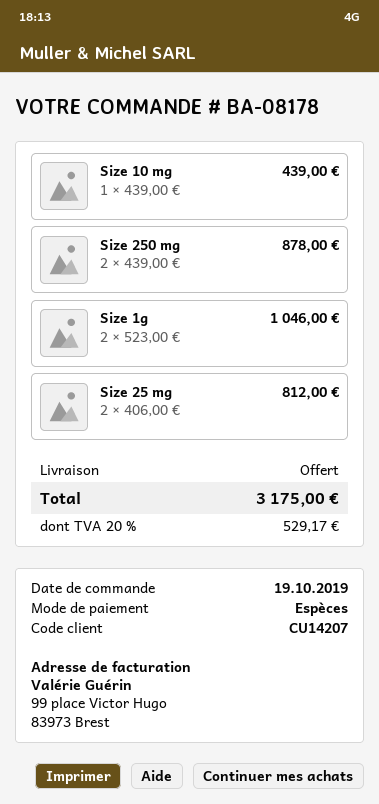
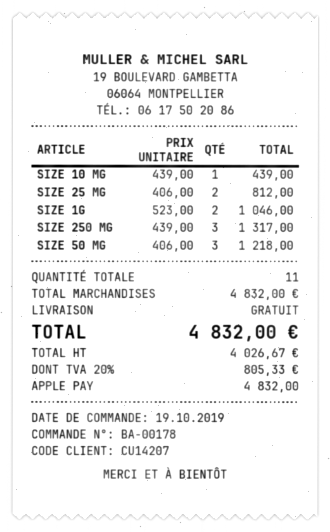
order number: BA-08178 -> BA-00178
payment method: cash -> Apple Pay
Size 250 mg: 2 x 439.00 = 878.00 -> 3 x 439.00 = 1317.00
SIZE 50 MG: none -> 3 x 406.00 = 1218.00
tax: 20% = 529.17 -> 20% = 805.33
total: 3175.00 -> 4832.00

